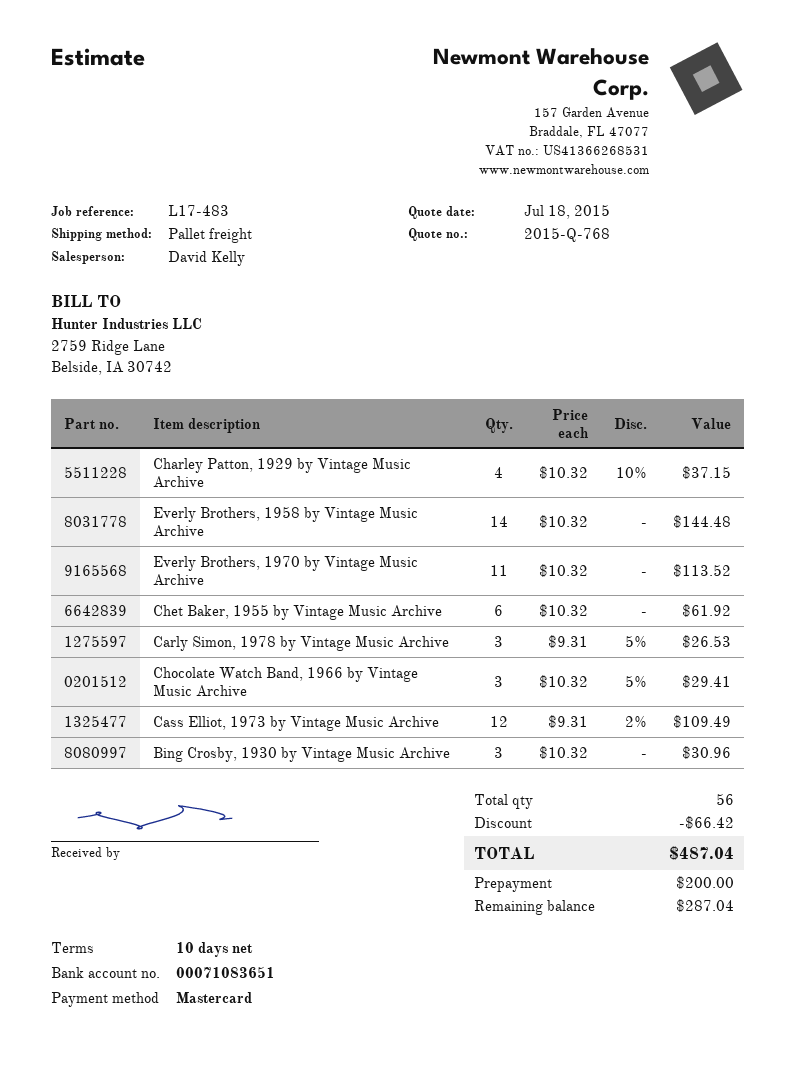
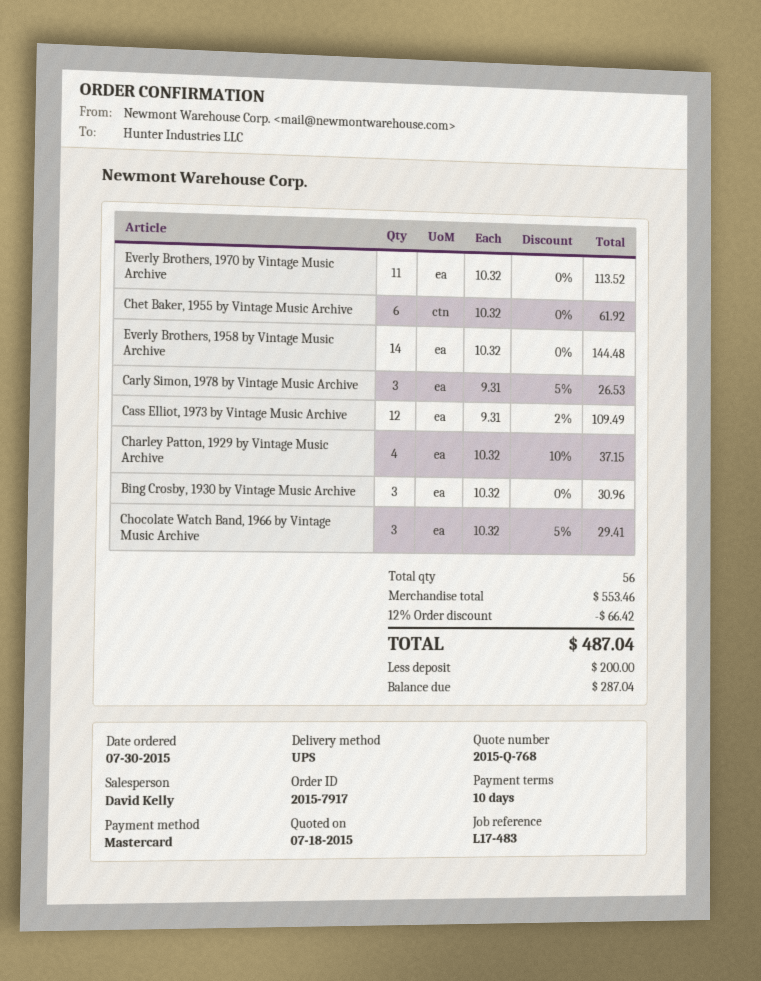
shipping method: pallet freight -> UPS

